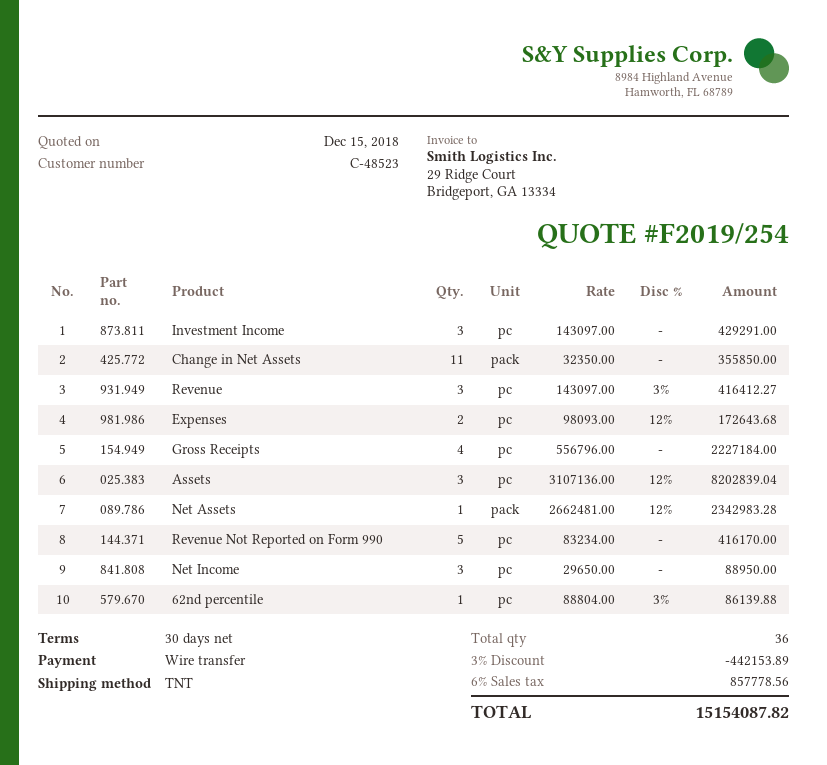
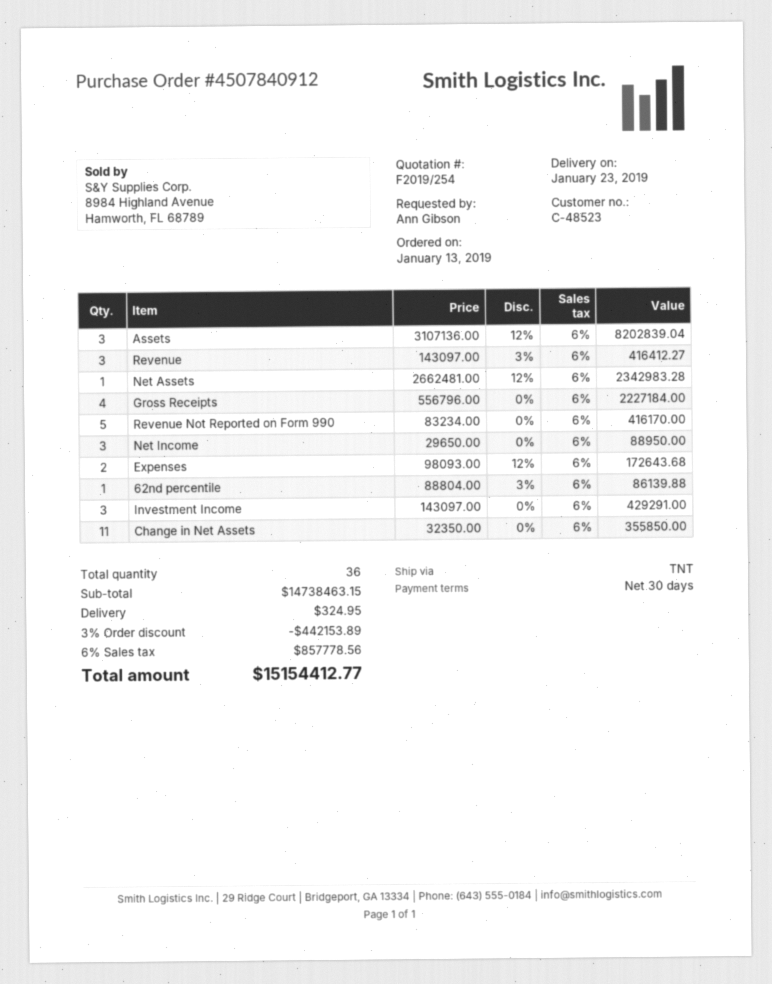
shipping: none -> 324.95
total: 15154087.82 -> 15154412.77

